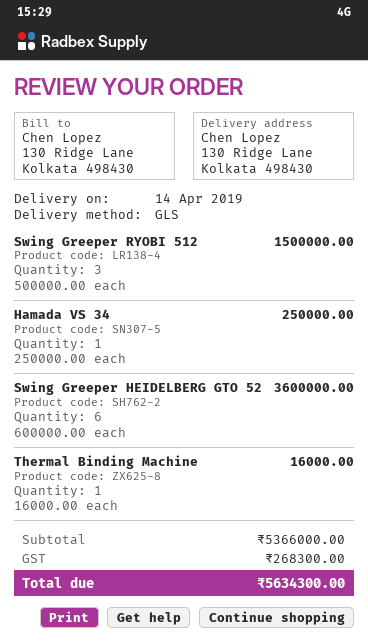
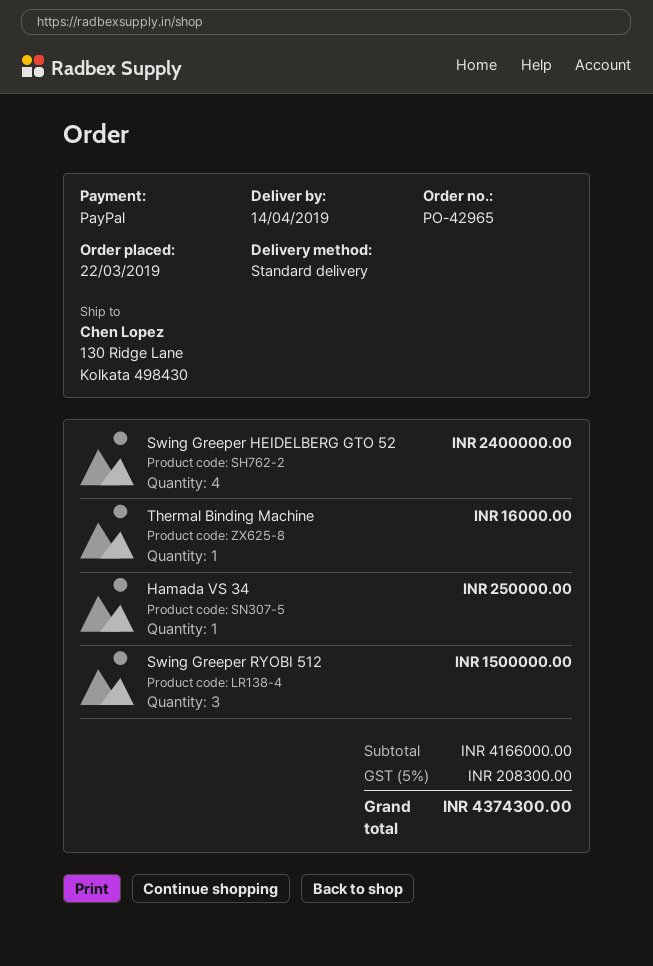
shipping method: GLS -> standard
Swing Greeper HEIDELBERG GTO 52: 6 for 3600000.00 -> 4 for 2400000.00
subtotal: 5366000.00 -> 4166000.00
tax: 268300.00 -> 208300.00
total: 5634300.00 -> 4374300.00

